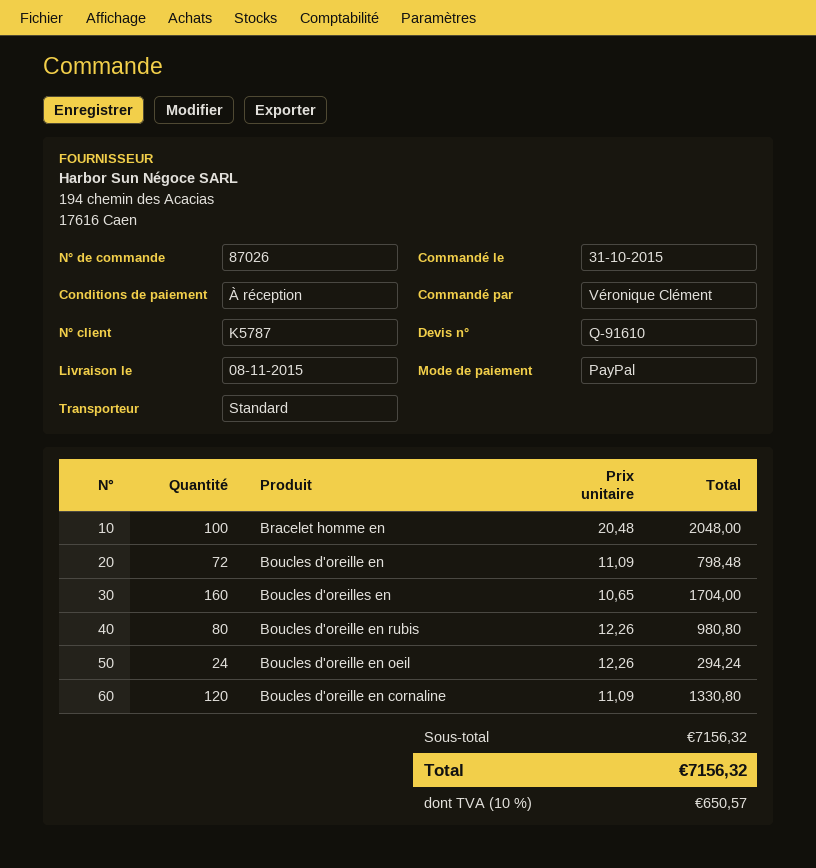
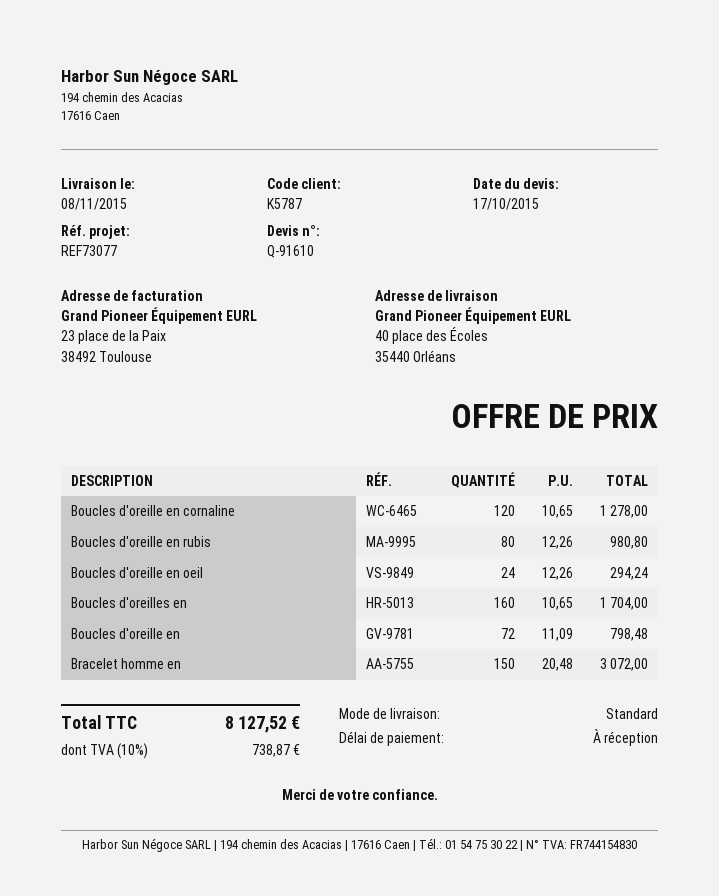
Bracelet homme en: 100 x 20.48 = 2048.00 -> 150 x 20.48 = 3072.00
Boucles d'oreille en cornaline: 120 x 11.09 = 1330.80 -> 120 x 10.65 = 1278.00
tax: 10% = 650.57 -> 10% = 738.87
total: 7156.32 -> 8127.52

